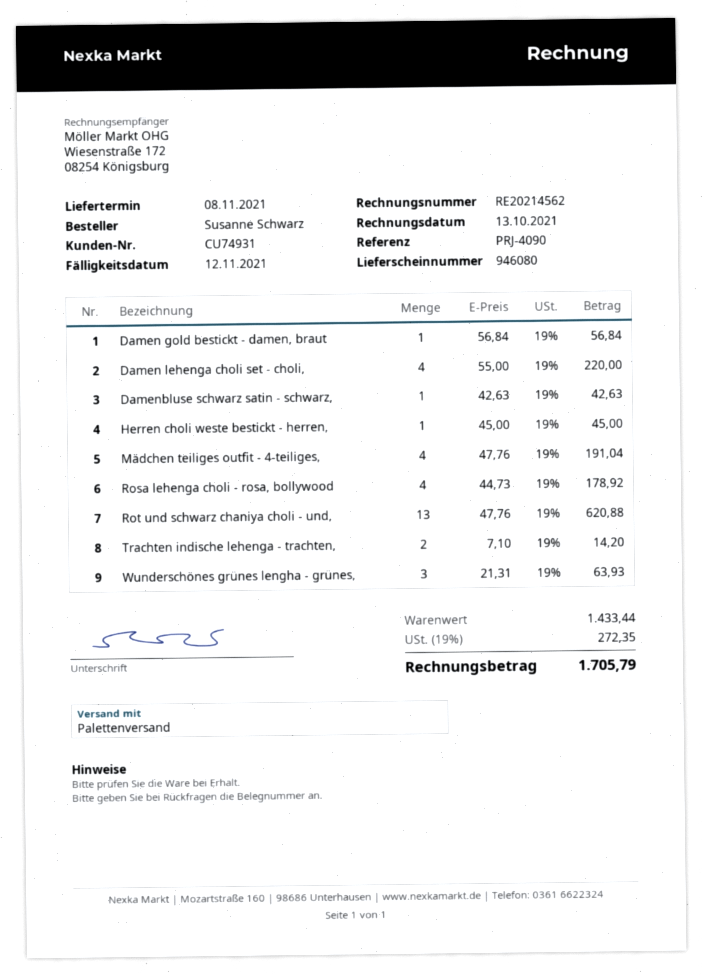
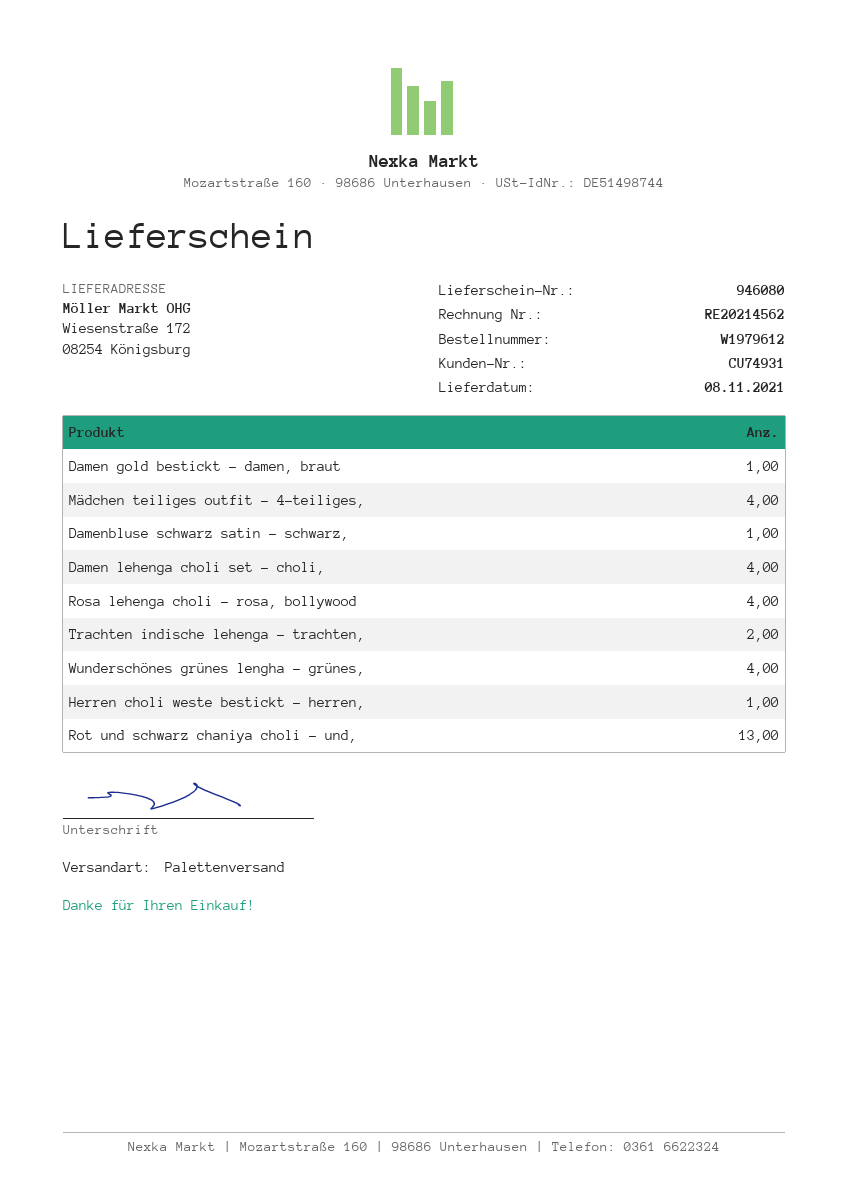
Wunderschönes grünes lengha - grünes,: 3 -> 4

